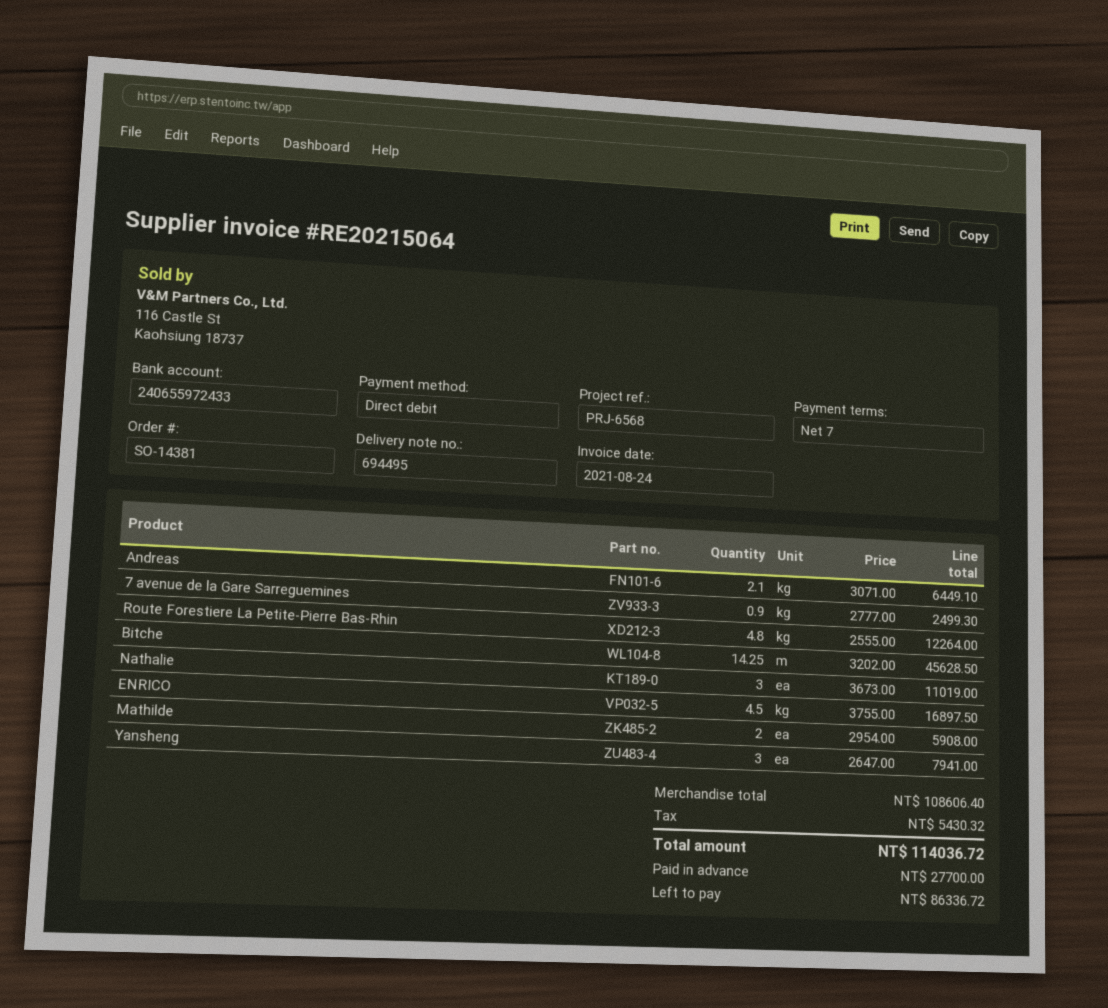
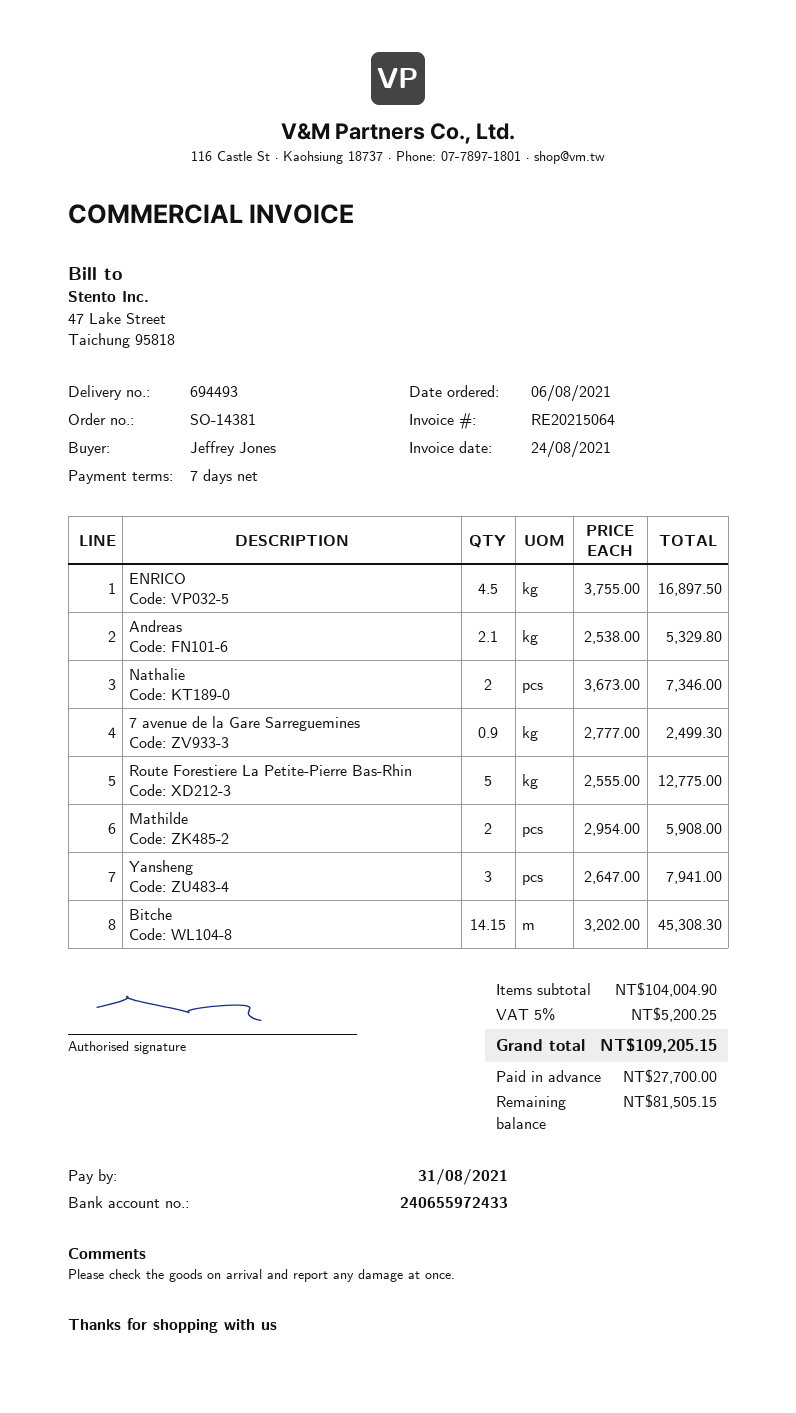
delivery note number: 694495 -> 694493
Andreas: 2.1 x 3071.00 = 6449.10 -> 2.1 x 2538.00 = 5329.80
Route Forestiere La Petite-Pierre Bas-Rhin: 4.8 x 2555.00 = 12264.00 -> 5 x 2555.00 = 12775.00
Bitche: 14.25 x 3202.00 = 45628.50 -> 14.15 x 3202.00 = 45308.30
Nathalie: 3 x 3673.00 = 11019.00 -> 2 x 3673.00 = 7346.00
subtotal: 108606.40 -> 104004.90
tax: 5430.32 -> 5200.25
total: 114036.72 -> 109205.15
balance: 86336.72 -> 81505.15

